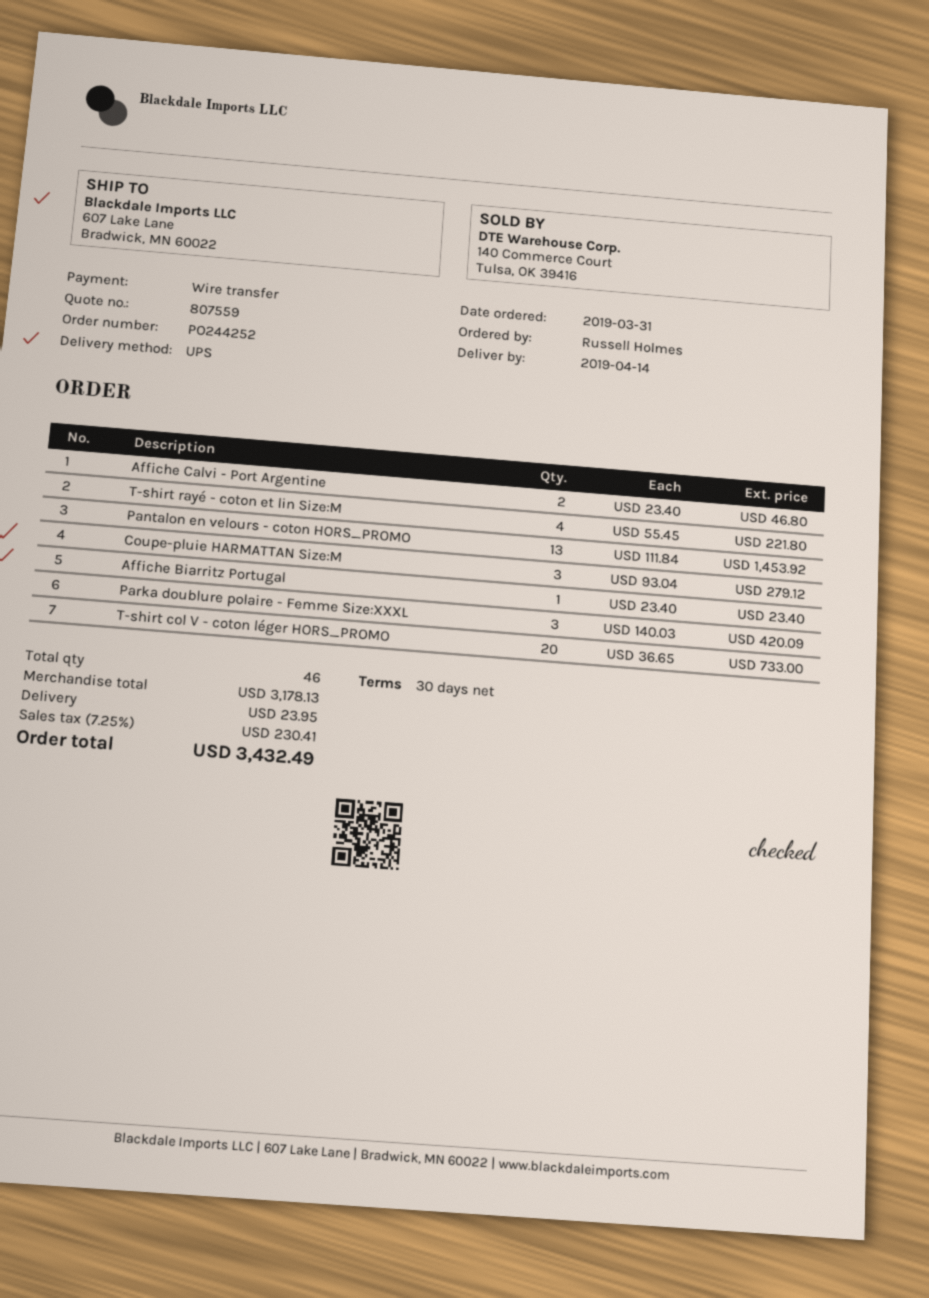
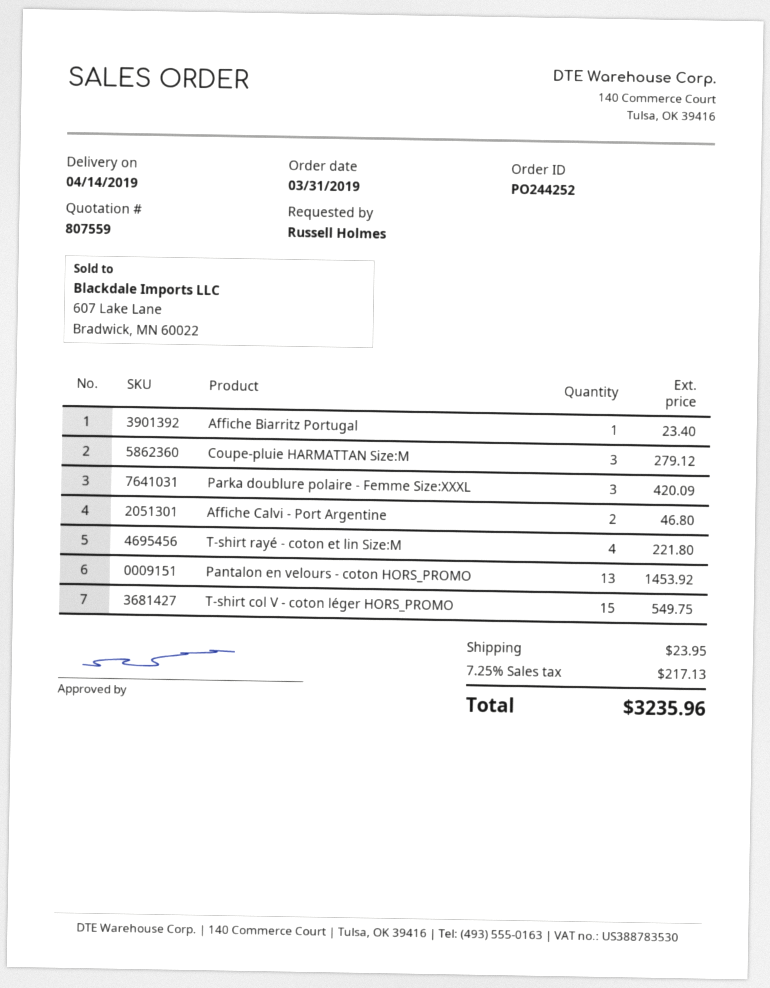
T-shirt col V - coton léger HORS_PROMO: 20 for 733.00 -> 15 for 549.75
tax: 7.25% = 230.41 -> 7.25% = 217.13
total: 3432.49 -> 3235.96

